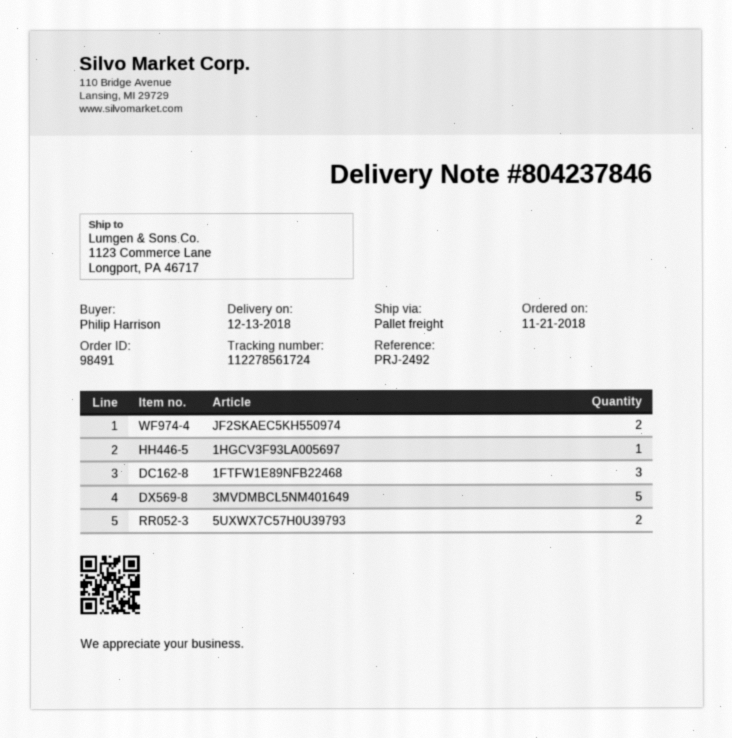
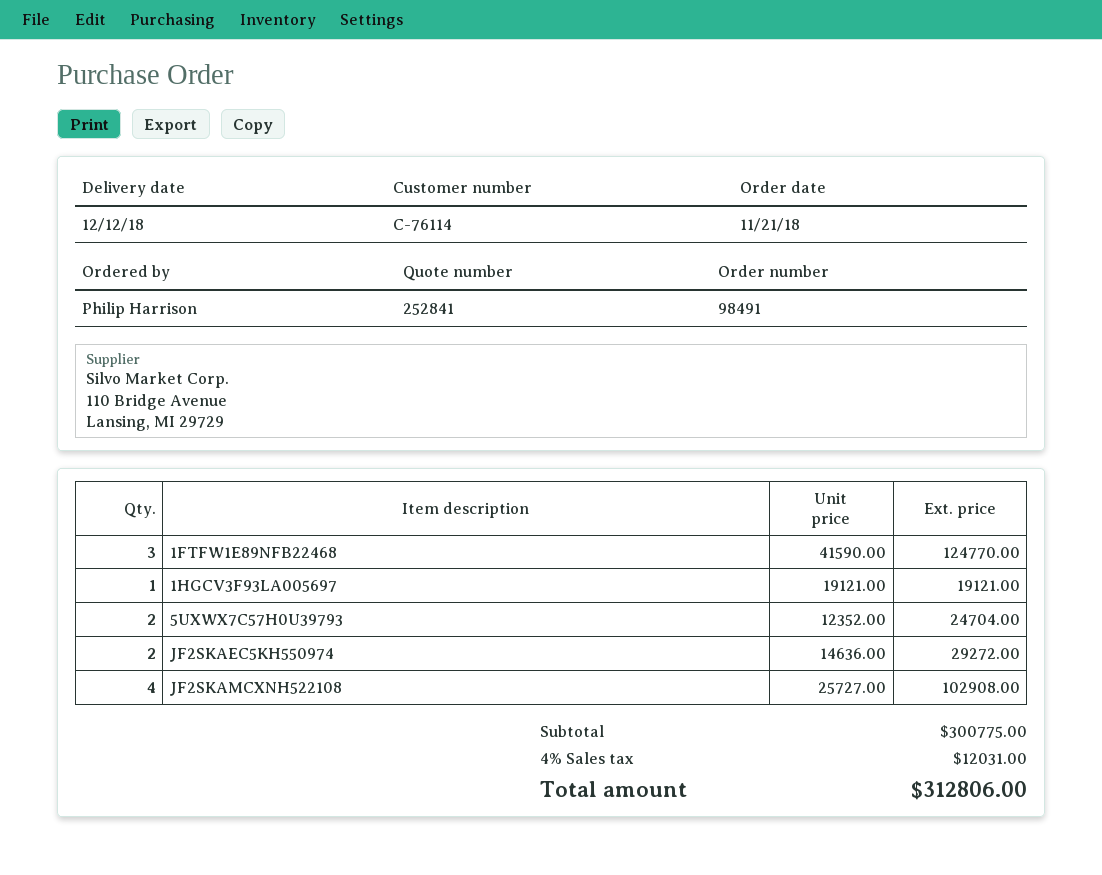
delivery date: 2018-12-13 -> 2018-12-12
3MVDMBCL5NM401649: 5 -> none
JF2SKAMCXNH522108: none -> 4

